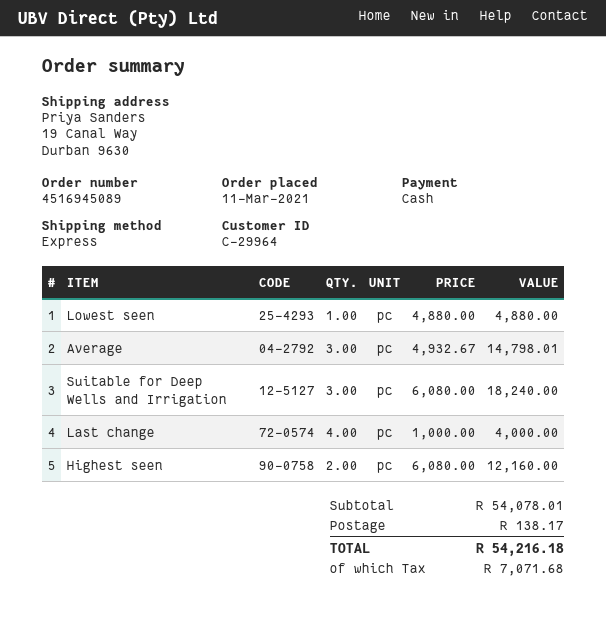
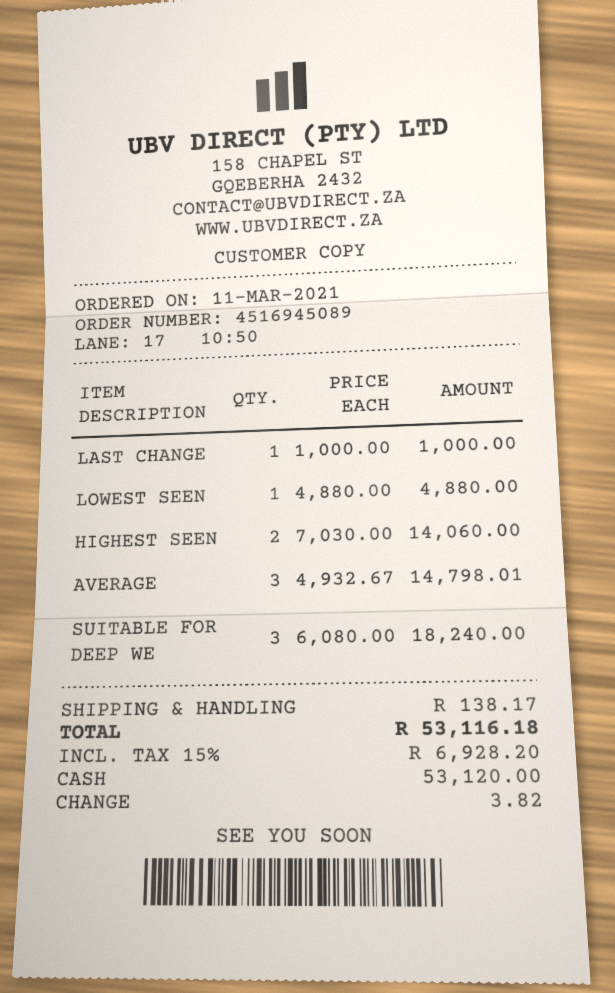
Last change: 4 x 1000.00 = 4000.00 -> 1 x 1000.00 = 1000.00
Highest seen: 2 x 6080.00 = 12160.00 -> 2 x 7030.00 = 14060.00
tax: 7071.68 -> 6928.20
total: 54216.18 -> 53116.18

